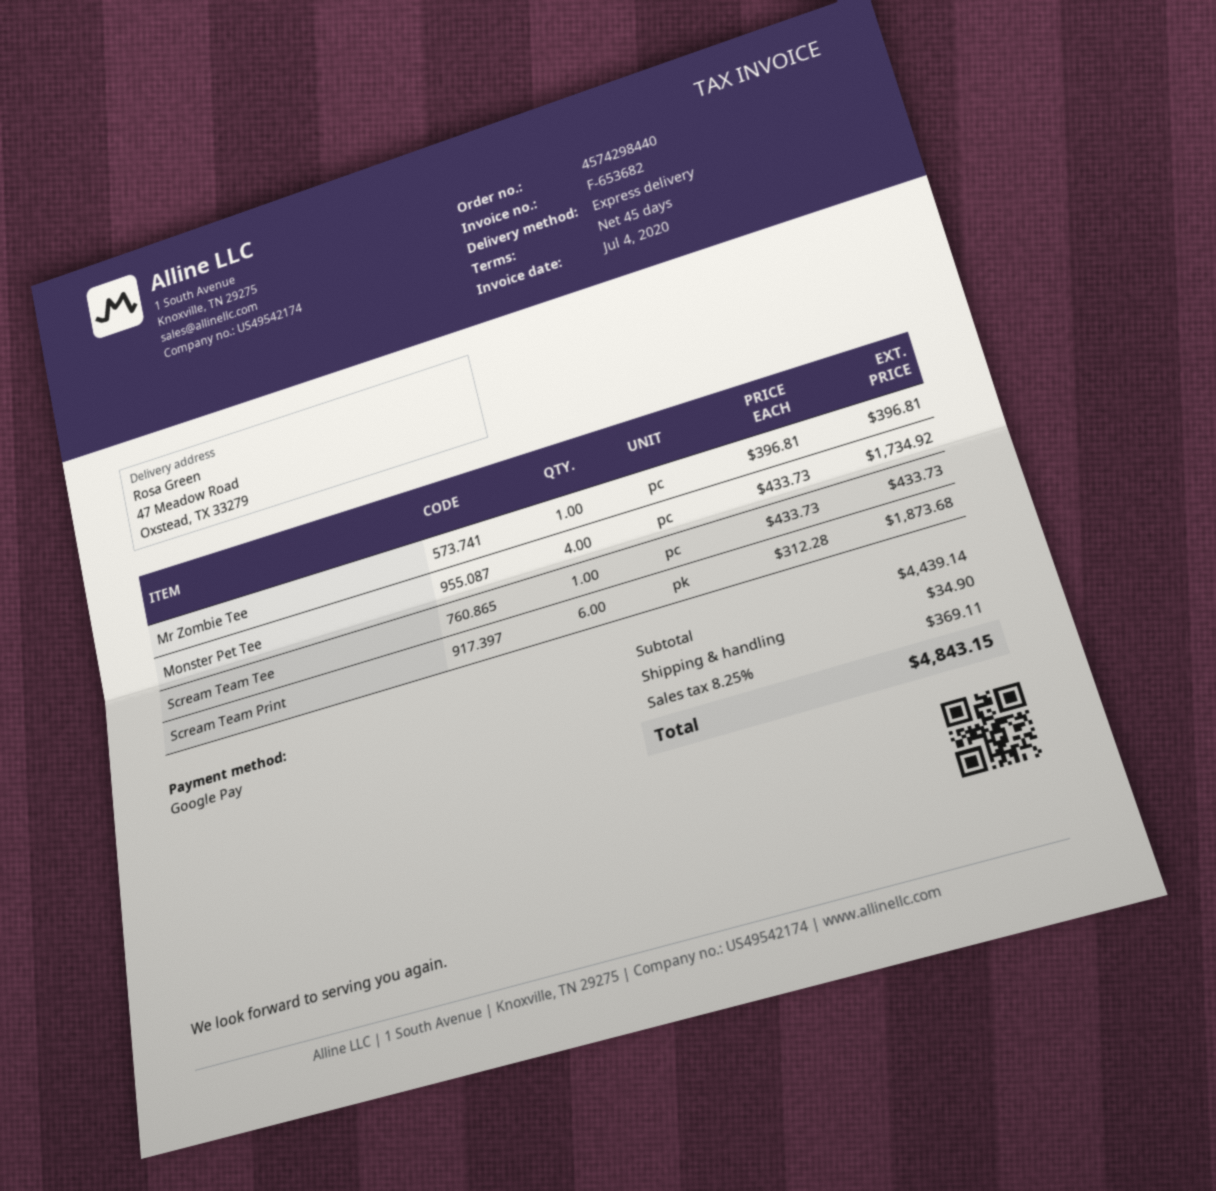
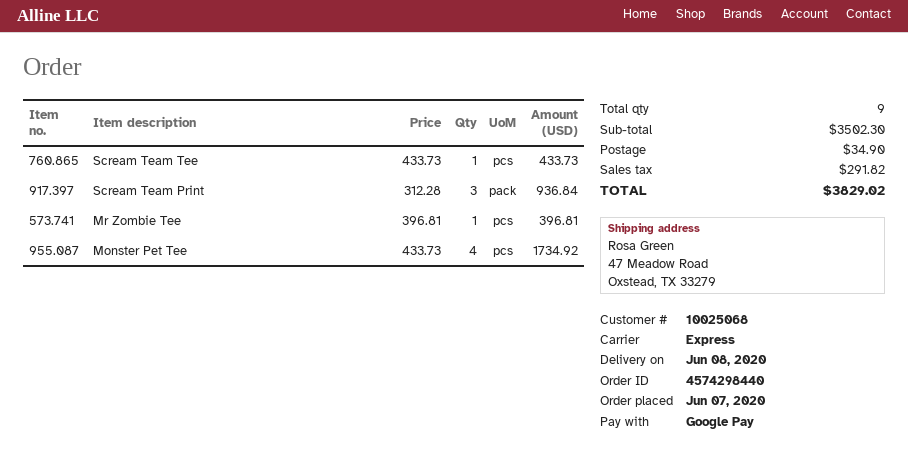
Scream Team Print: 6 x 312.28 = 1873.68 -> 3 x 312.28 = 936.84
subtotal: 4439.14 -> 3502.30
tax: 369.11 -> 291.82
total: 4843.15 -> 3829.02

